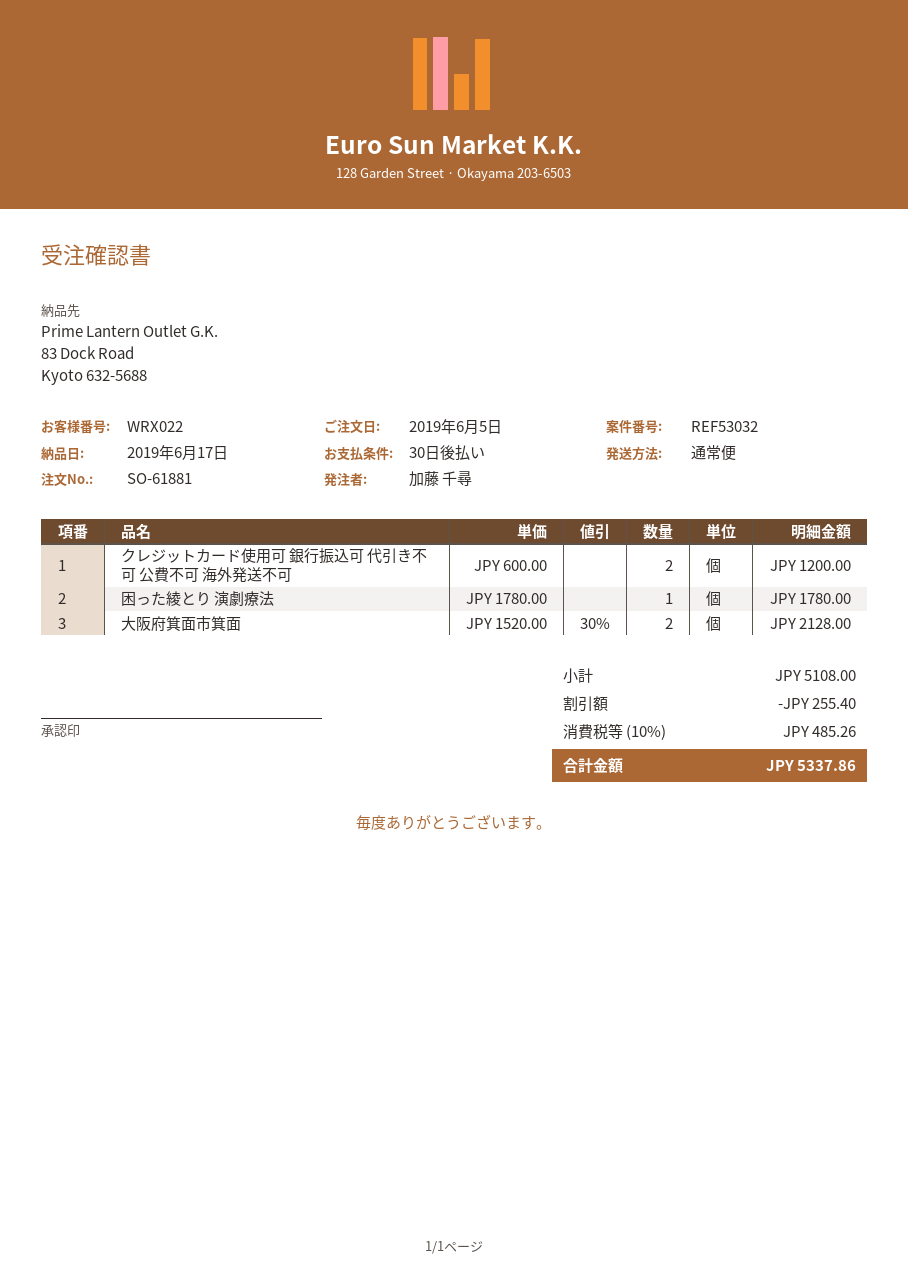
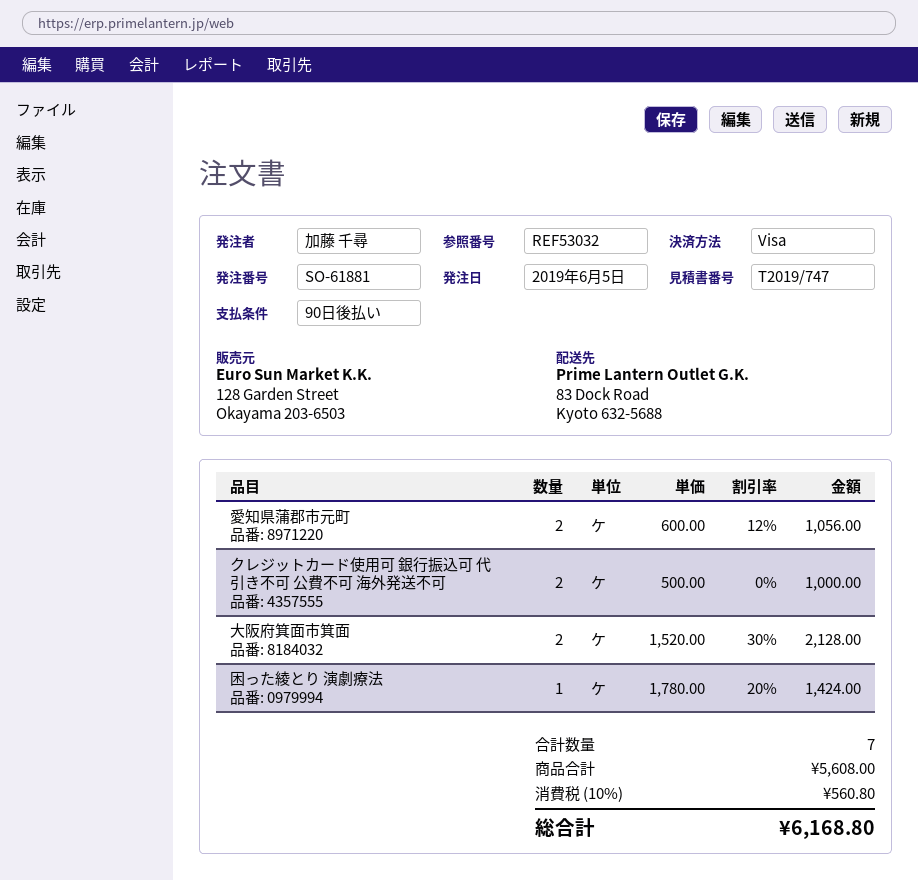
payment terms: 30 days -> 90 days
クレジットカード使用可 銀行振込可 代引き不可 公費不可 海外発送不可: 2 x 600.00 = 1200.00 -> 2 x 500.00 = 1000.00
困った綾とり 演劇療法: 1 x 1780.00 = 1780.00 -> 1 x 1780.00 - 20% = 1424.00
愛知県蒲郡市元町: none -> 2 x 600.00 - 12% = 1056.00
subtotal: 5108.00 -> 5608.00
discount: 255.40 -> none
tax: 10% = 485.26 -> 10% = 560.80
total: 5337.86 -> 6168.80

